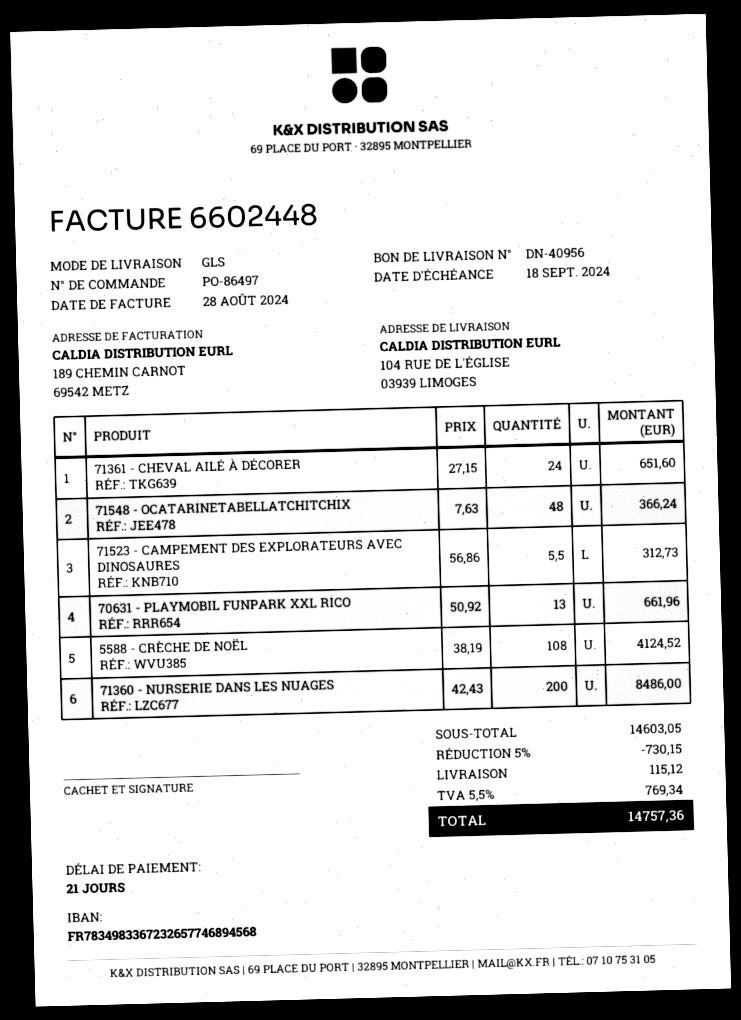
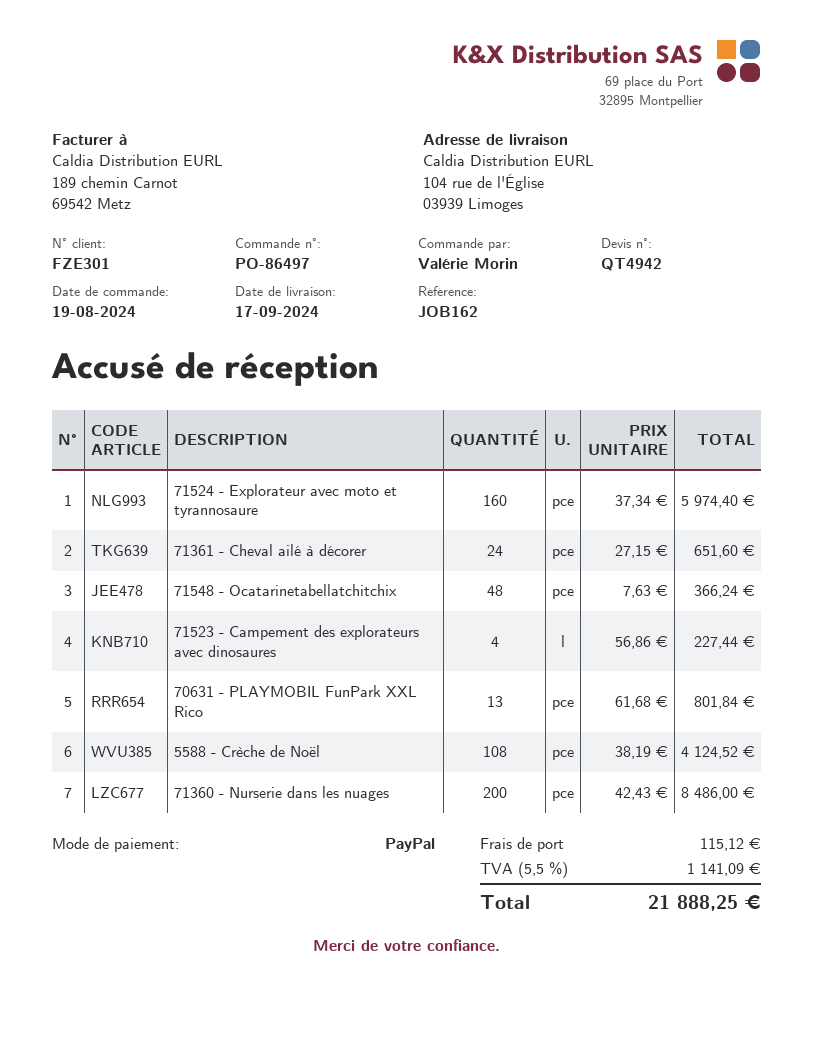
71523 - CAMPEMENT DES EXPLORATEURS AVEC DINOSAURES: 5.5 x 56.86 = 312.73 -> 4 x 56.86 = 227.44
70631 - PLAYMOBIL FUNPARK XXL RICO: 13 x 50.92 = 661.96 -> 13 x 61.68 = 801.84
71524 - Explorateur avec moto et tyrannosaure: none -> 160 x 37.34 = 5974.40
discount: 5% = 730.15 -> none
tax: 5.5% = 769.34 -> 5.5% = 1141.09
total: 14757.36 -> 21888.25

